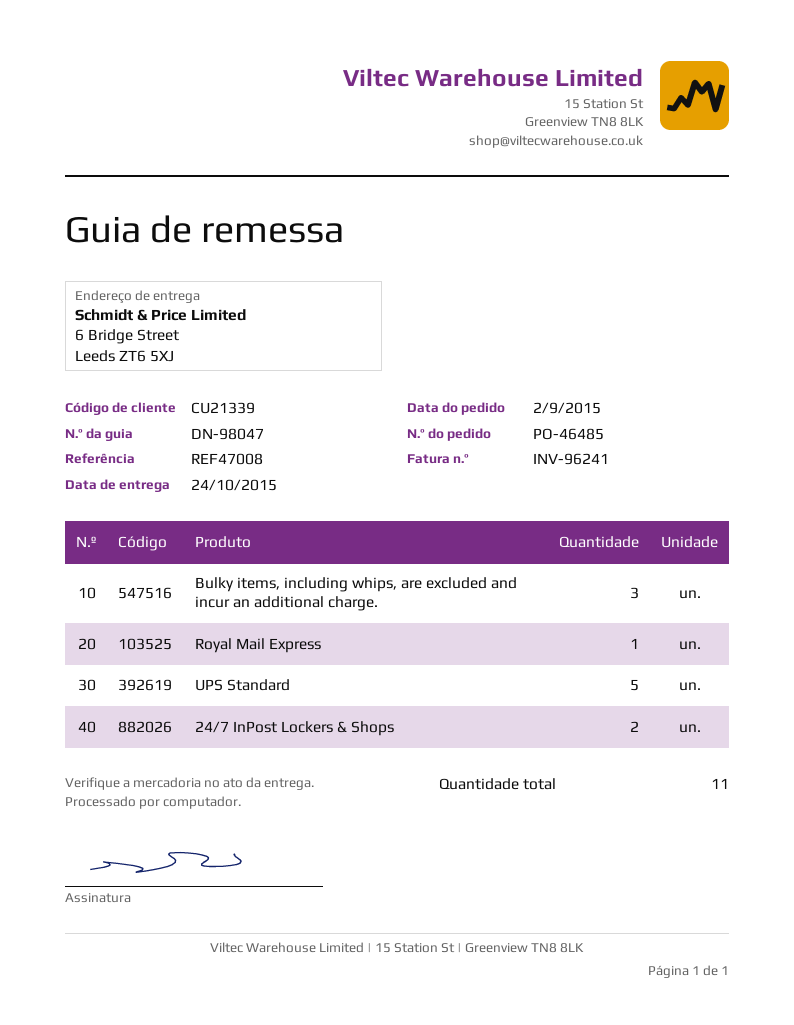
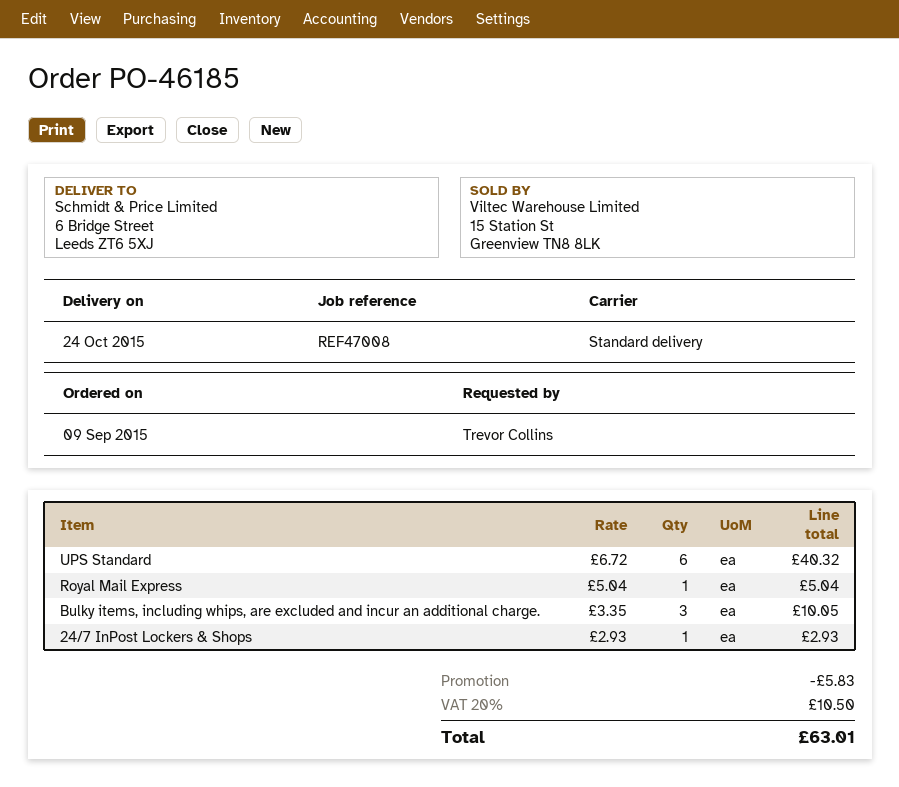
order number: PO-46485 -> PO-46185
order date: 2015-09-02 -> 2015-09-09
UPS Standard: 5 -> 6
24/7 InPost Lockers & Shops: 2 -> 1

